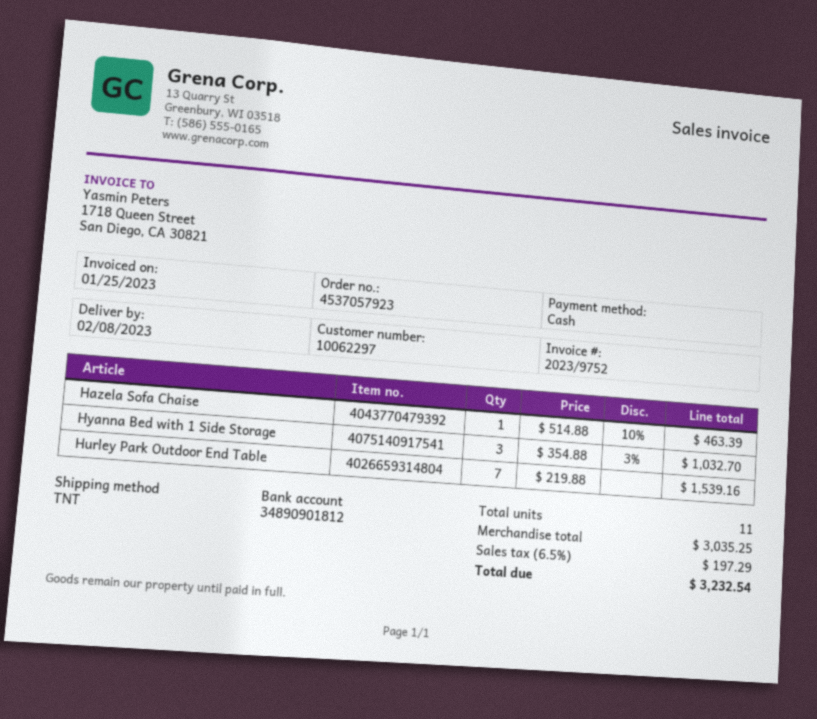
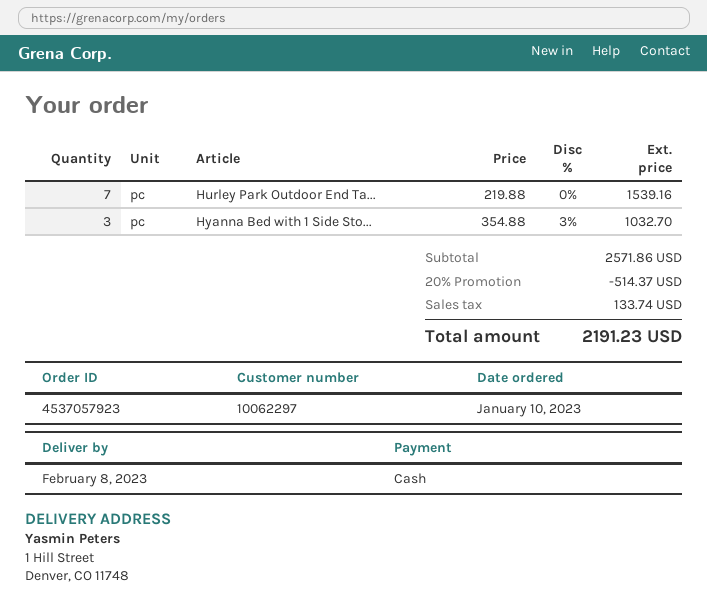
Hazela Sofa Chaise: 1 x 514.88 - 10% = 463.39 -> none
subtotal: 3035.25 -> 2571.86
discount: none -> 20% = 514.37
tax: 197.29 -> 133.74
total: 3232.54 -> 2191.23

